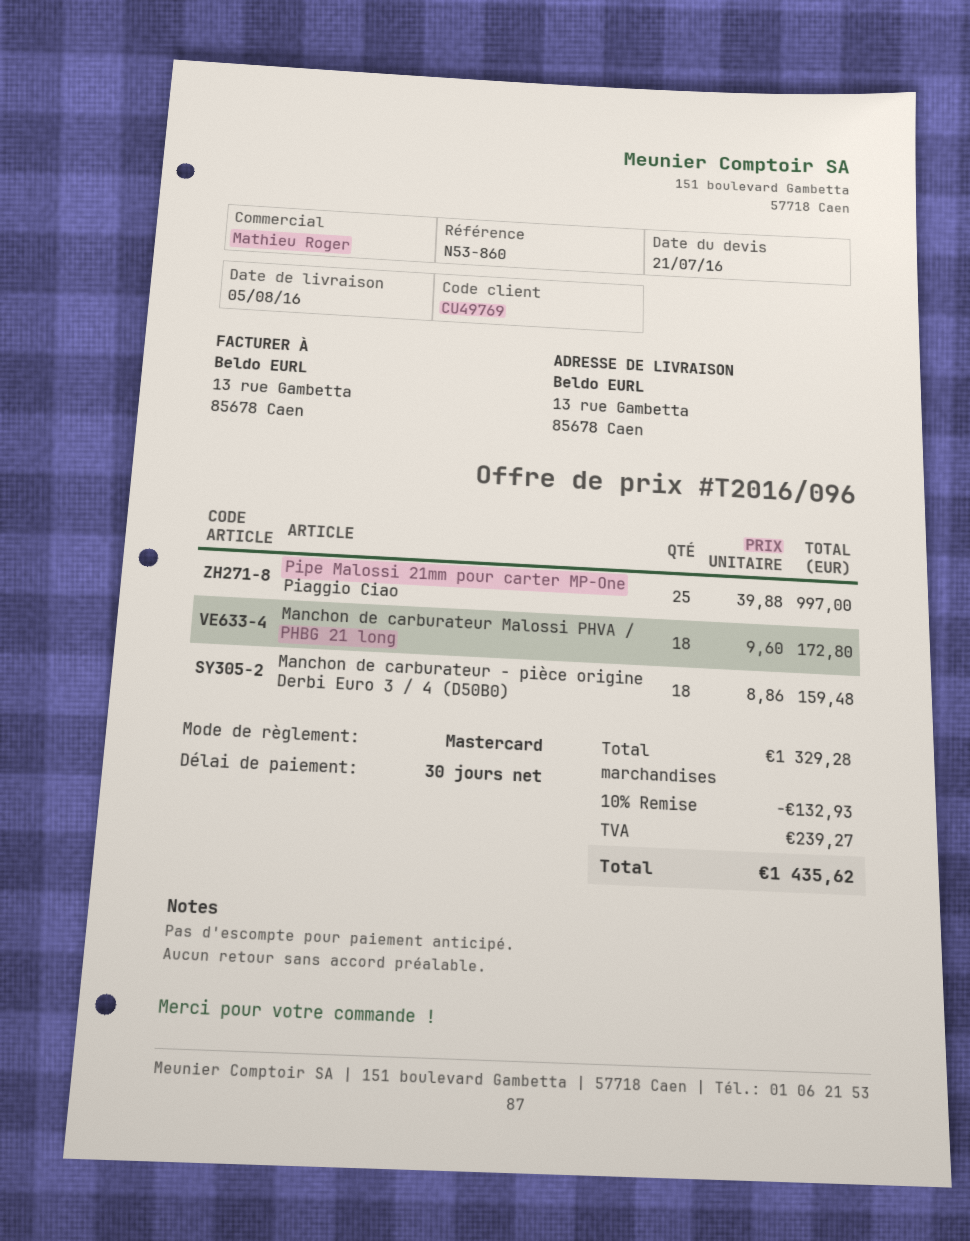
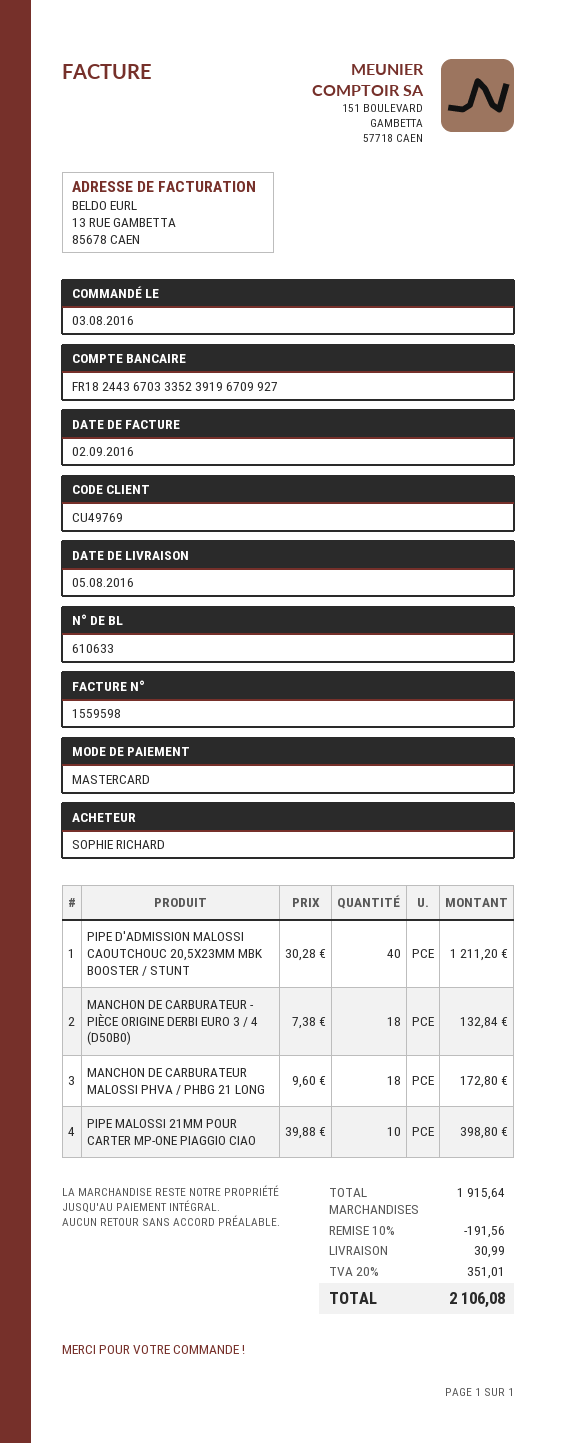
Pipe Malossi 21mm pour carter MP-One Piaggio Ciao: 25 x 39.88 = 997.00 -> 10 x 39.88 = 398.80
Manchon de carburateur - pièce origine Derbi Euro 3 / 4 (D50B0): 18 x 8.86 = 159.48 -> 18 x 7.38 = 132.84
PIPE D'ADMISSION MALOSSI CAOUTCHOUC 20,5X23MM MBK BOOSTER / STUNT: none -> 40 x 30.28 = 1211.20
subtotal: 1329.28 -> 1915.64
discount: 10% = 132.93 -> 10% = 191.56
shipping: none -> 30.99
tax: 239.27 -> 351.01
total: 1435.62 -> 2106.08

